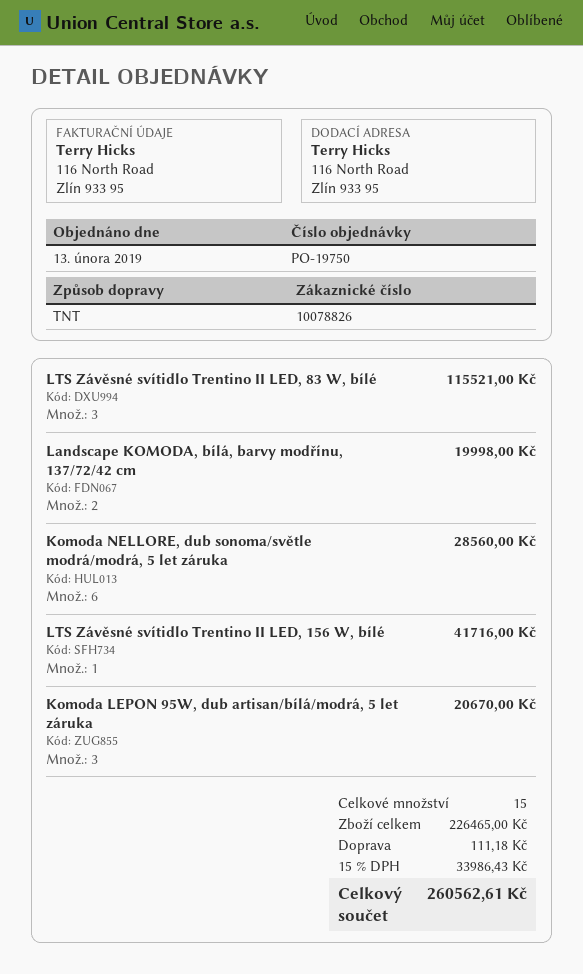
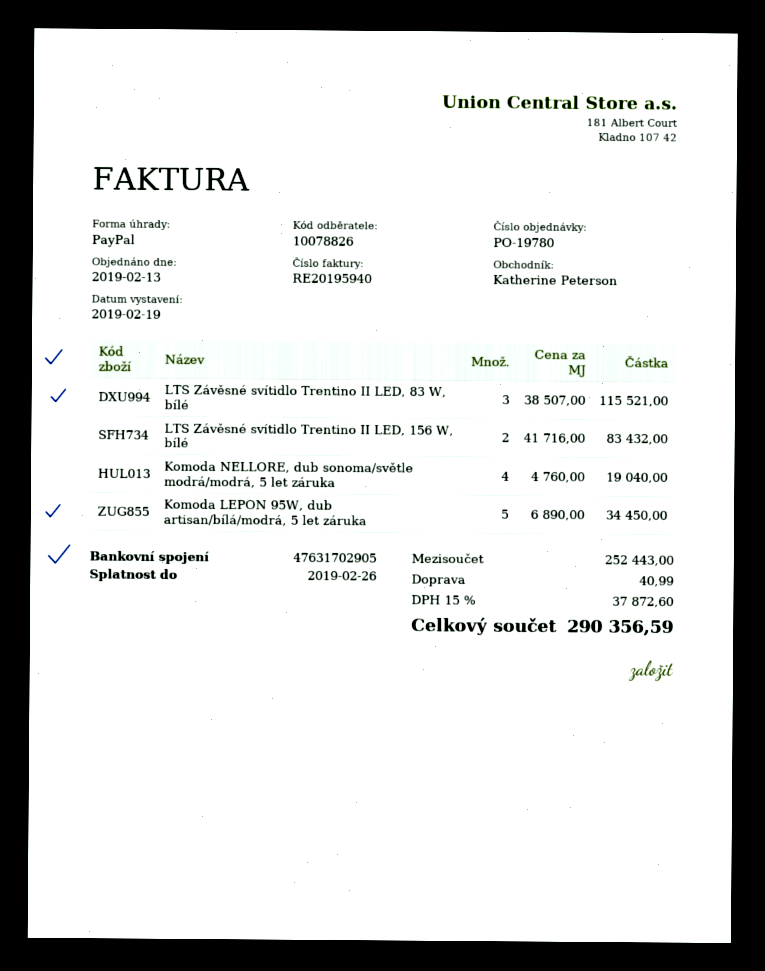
order number: PO-19750 -> PO-19780
Landscape KOMODA, bílá, barvy modřínu, 137/72/42 cm: 2 for 19998.00 -> none
Komoda NELLORE, dub sonoma/světle modrá/modrá, 5 let záruka: 6 for 28560.00 -> 4 for 19040.00
LTS Závěsné svítidlo Trentino II LED, 156 W, bílé: 1 for 41716.00 -> 2 for 83432.00
Komoda LEPON 95W, dub artisan/bílá/modrá, 5 let záruka: 3 for 20670.00 -> 5 for 34450.00
subtotal: 226465.00 -> 252443.00
shipping: 111.18 -> 40.99
tax: 15% = 33986.43 -> 15% = 37872.60
total: 260562.61 -> 290356.59

